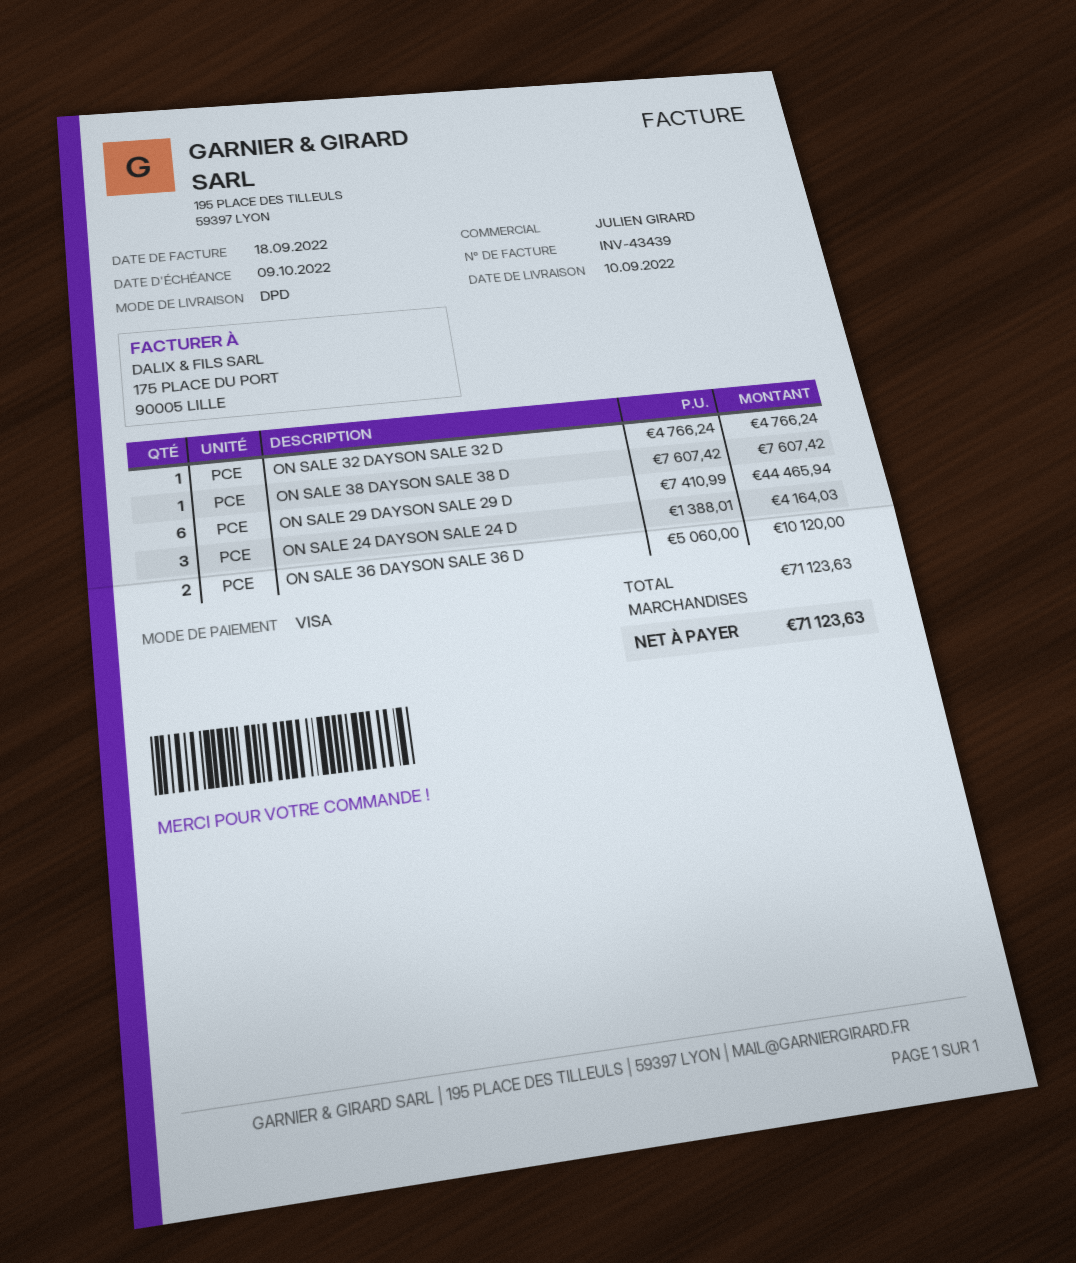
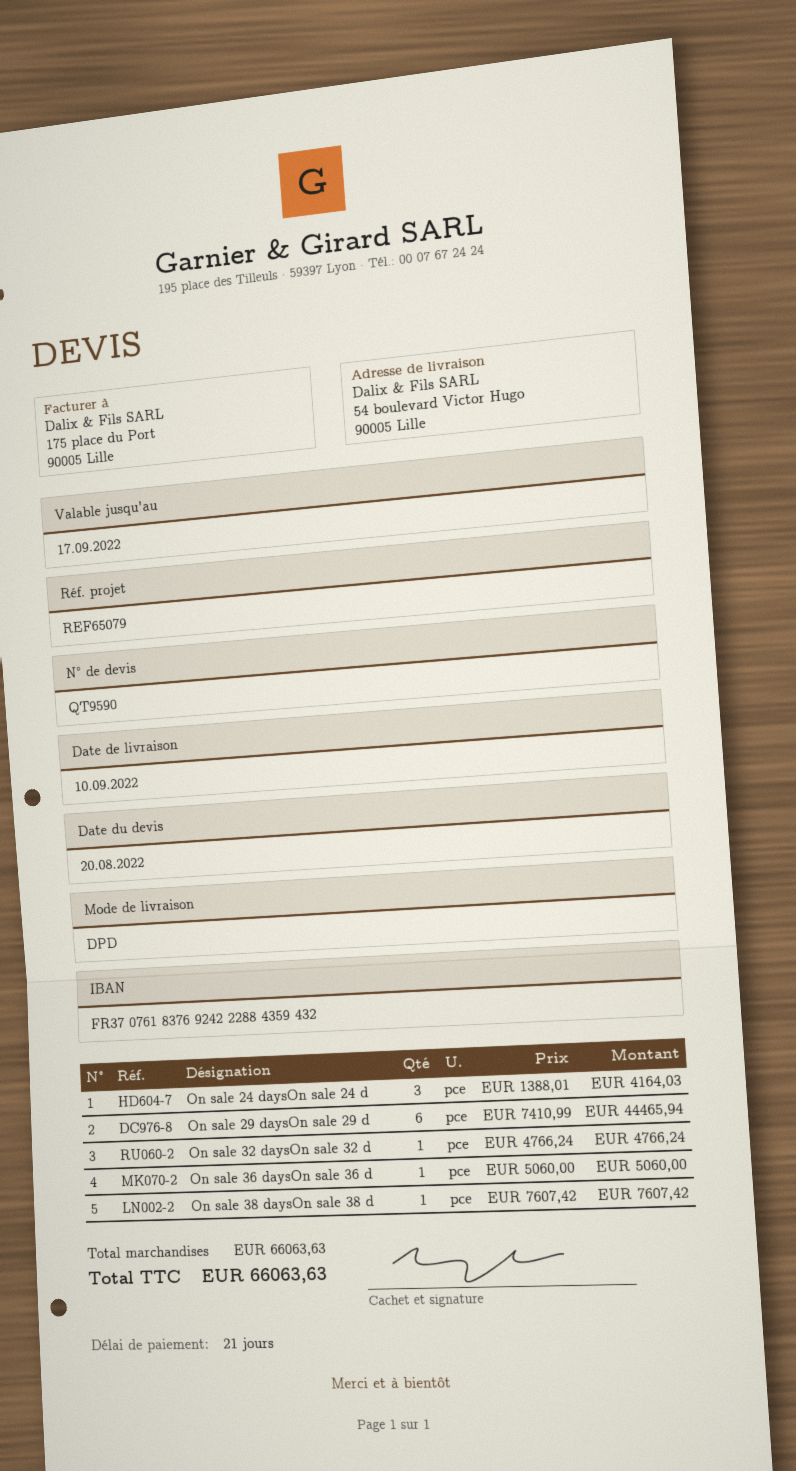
ON SALE 36 DAYSON SALE 36 D: 2 x 5060.00 = 10120.00 -> 1 x 5060.00 = 5060.00
subtotal: 71123.63 -> 66063.63
total: 71123.63 -> 66063.63

